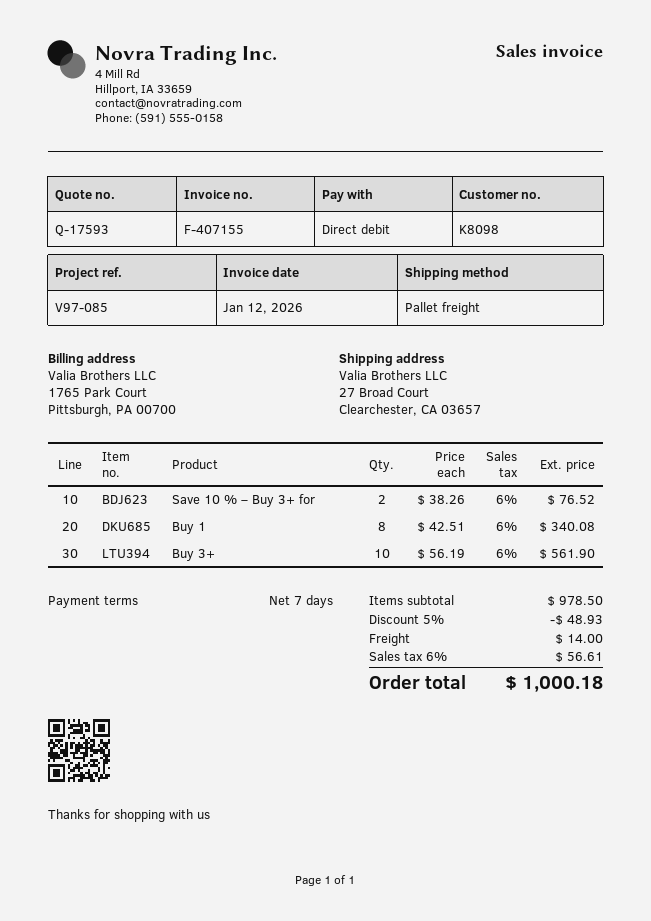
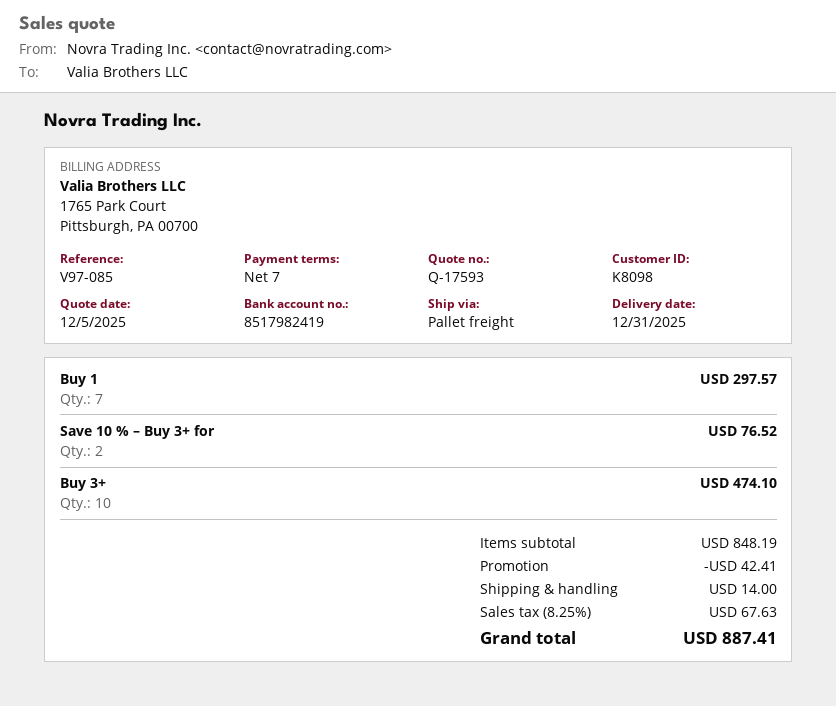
Buy 1: 8 for 340.08 -> 7 for 297.57
Buy 3+: 10 for 561.90 -> 10 for 474.10
subtotal: 978.50 -> 848.19
discount: 48.93 -> 42.41
tax: 6% = 56.61 -> 8.25% = 67.63
total: 1000.18 -> 887.41

